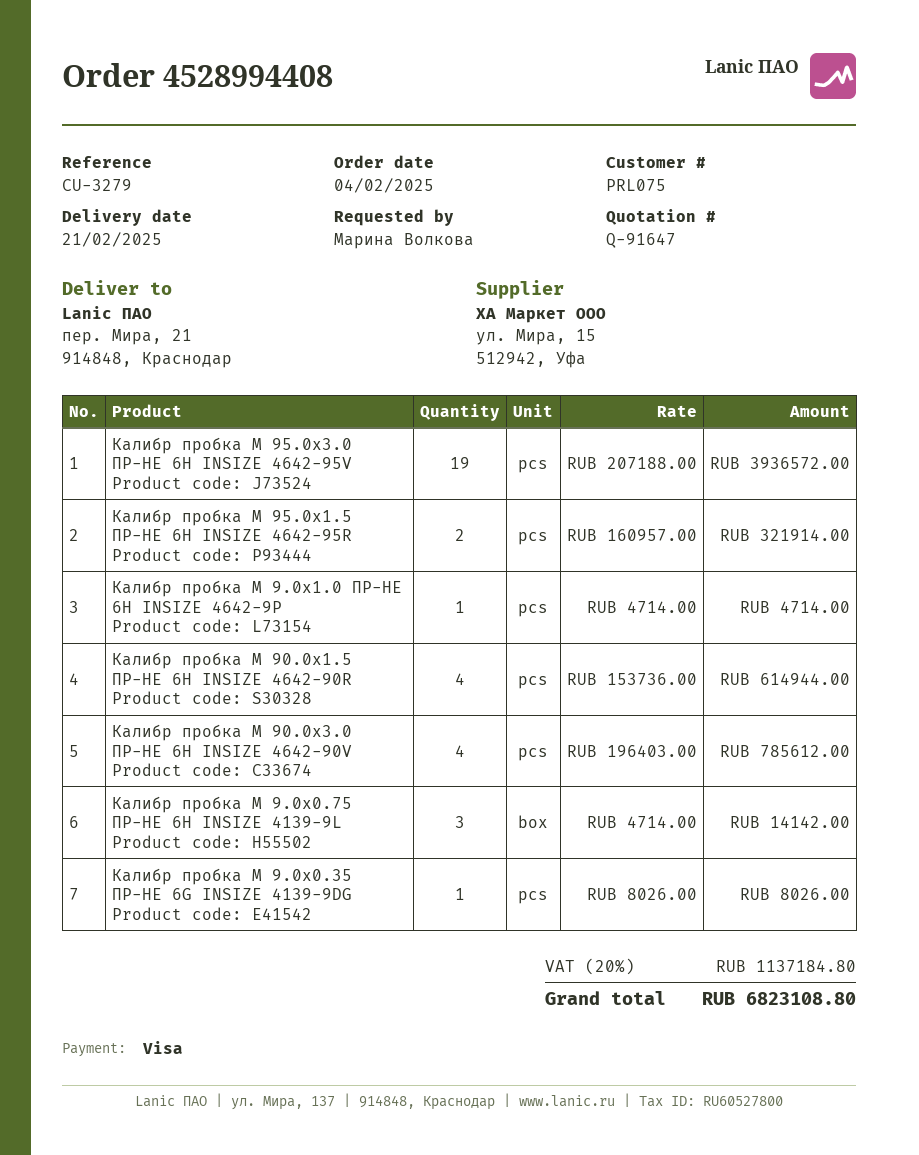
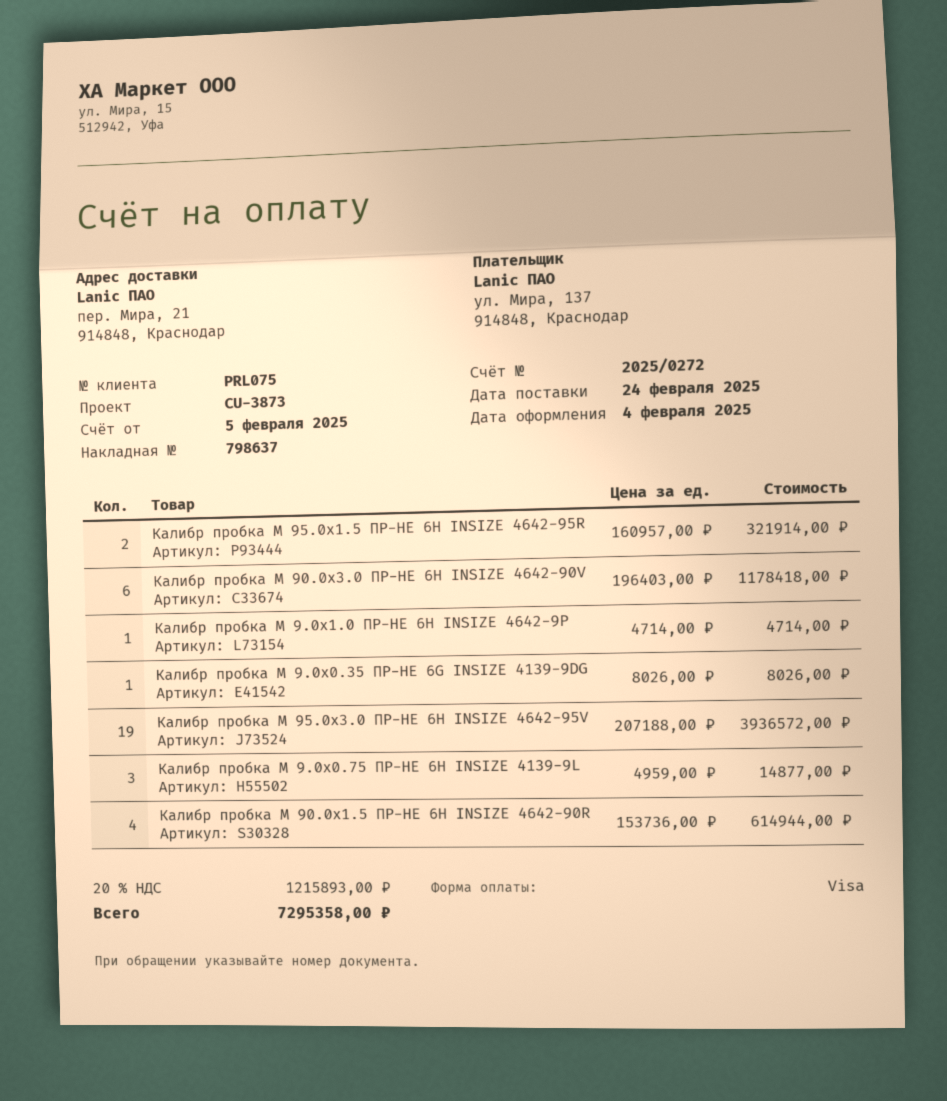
delivery date: 2025-02-21 -> 2025-02-24
reference: CU-3279 -> CU-3873
Калибр пробка М 90.0x3.0 ПР-НЕ 6H INSIZE 4642-90V: 4 x 196403.00 = 785612.00 -> 6 x 196403.00 = 1178418.00
Калибр пробка М 9.0х0.75 ПР-НЕ 6H INSIZE 4139-9L: 3 x 4714.00 = 14142.00 -> 3 x 4959.00 = 14877.00
tax: 20% = 1137184.80 -> 20% = 1215893.00
total: 6823108.80 -> 7295358.00

